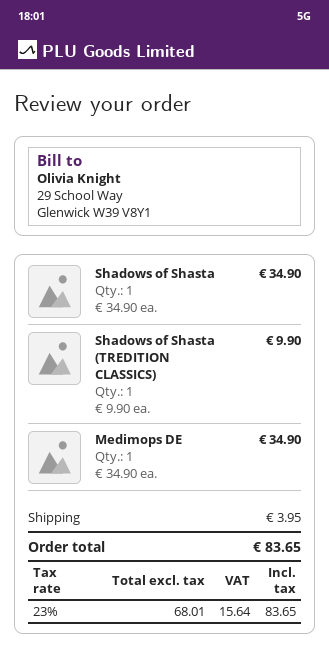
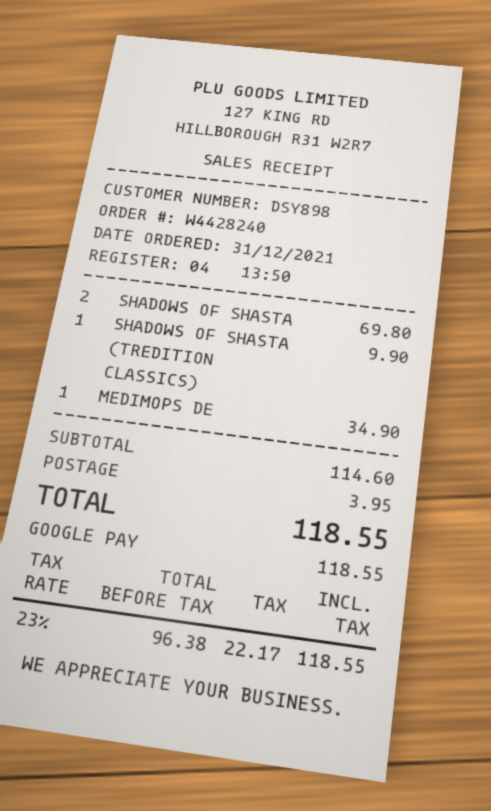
Shadows of Shasta: 1 for 34.90 -> 2 for 69.80
net: 68.01 -> 96.38
tax: 23% = 15.64 -> 23% = 22.17
total: 83.65 -> 118.55

